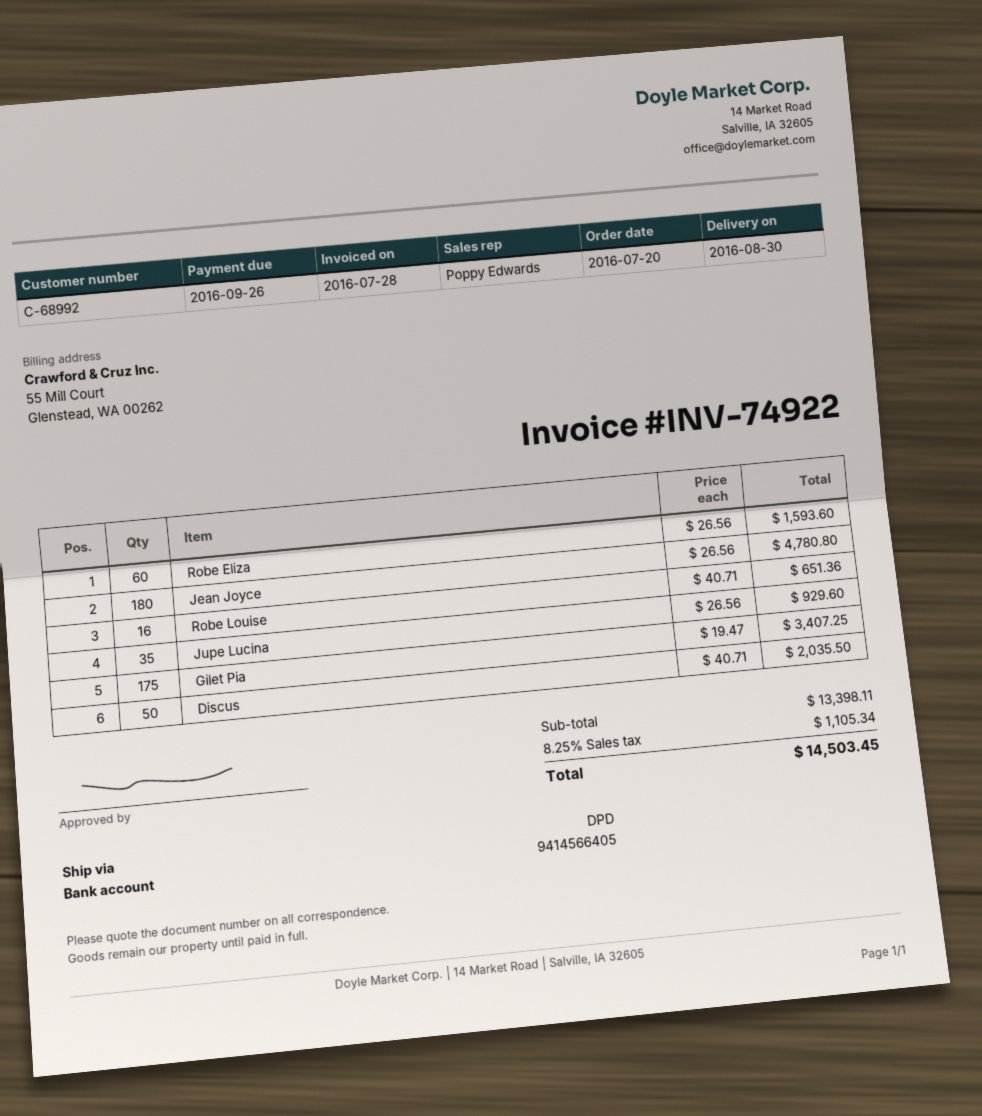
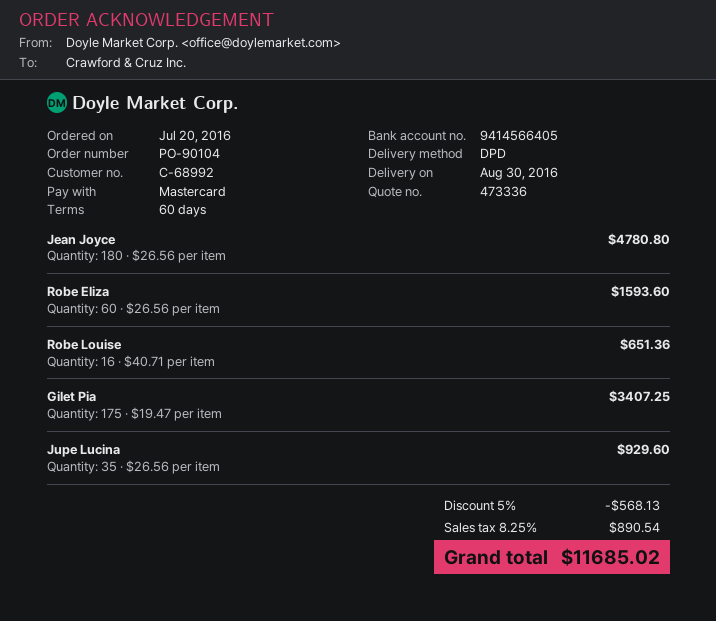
Discus: 50 x 40.71 = 2035.50 -> none
discount: none -> 5% = 568.13
tax: 8.25% = 1105.34 -> 8.25% = 890.54
total: 14503.45 -> 11685.02

